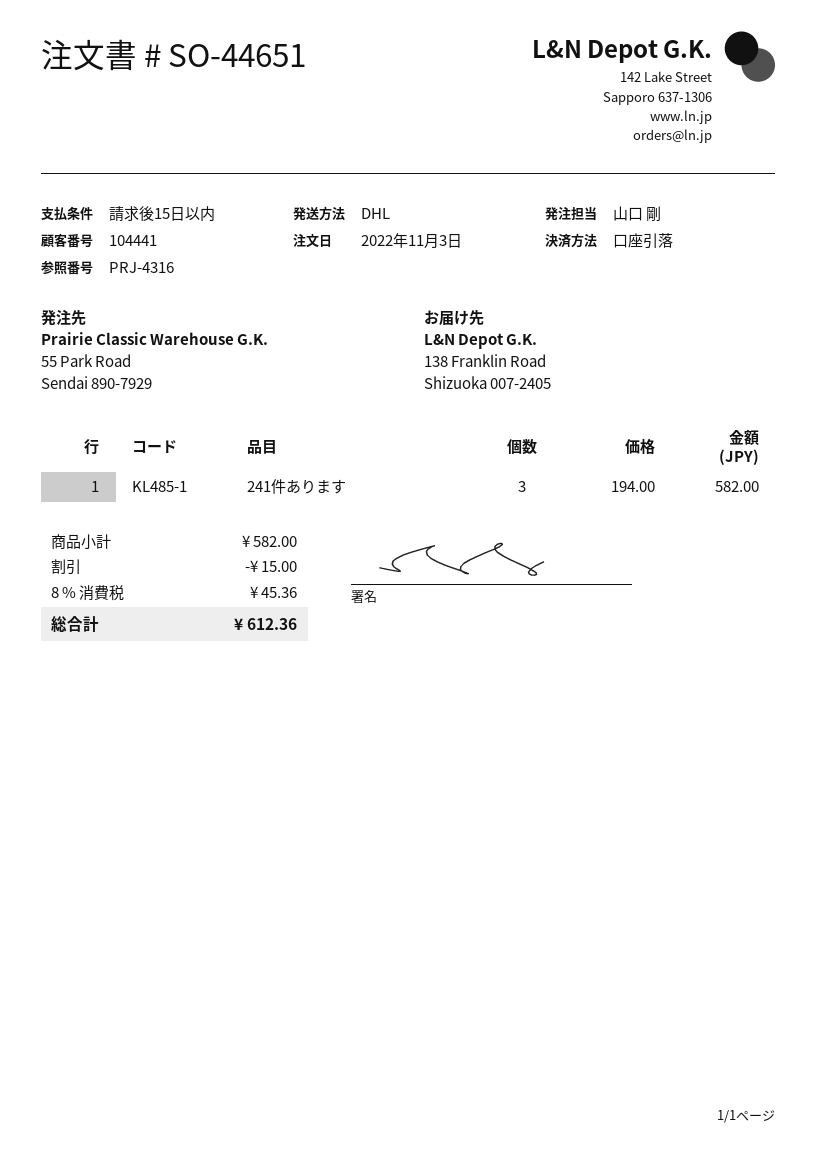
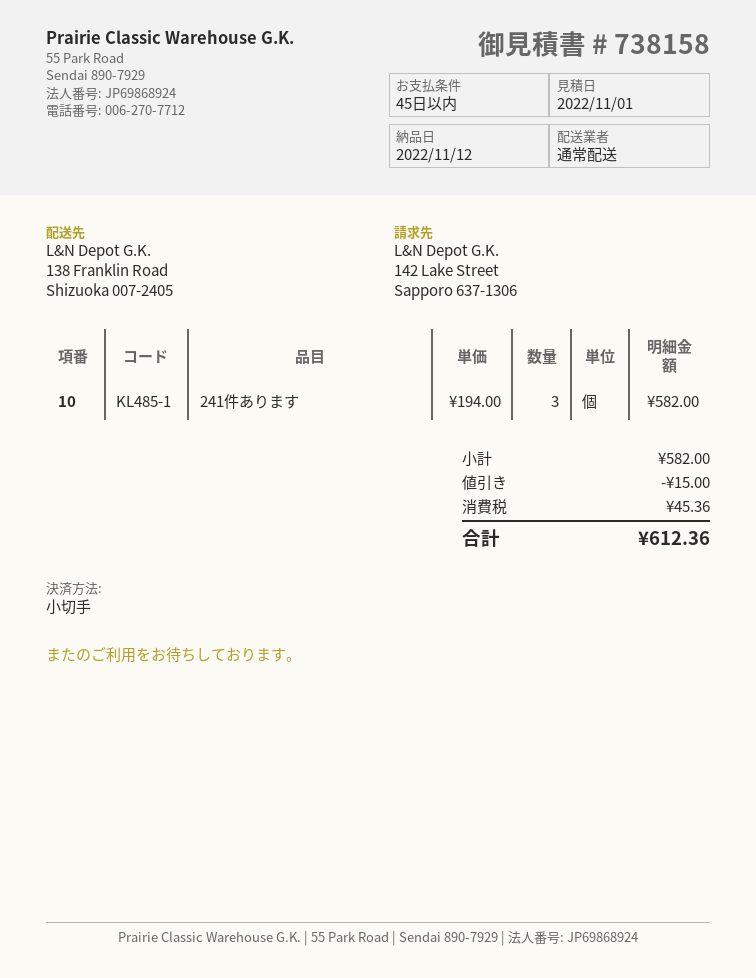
payment terms: 15 days -> 45 days
payment method: direct debit -> cheque
shipping method: DHL -> standard

